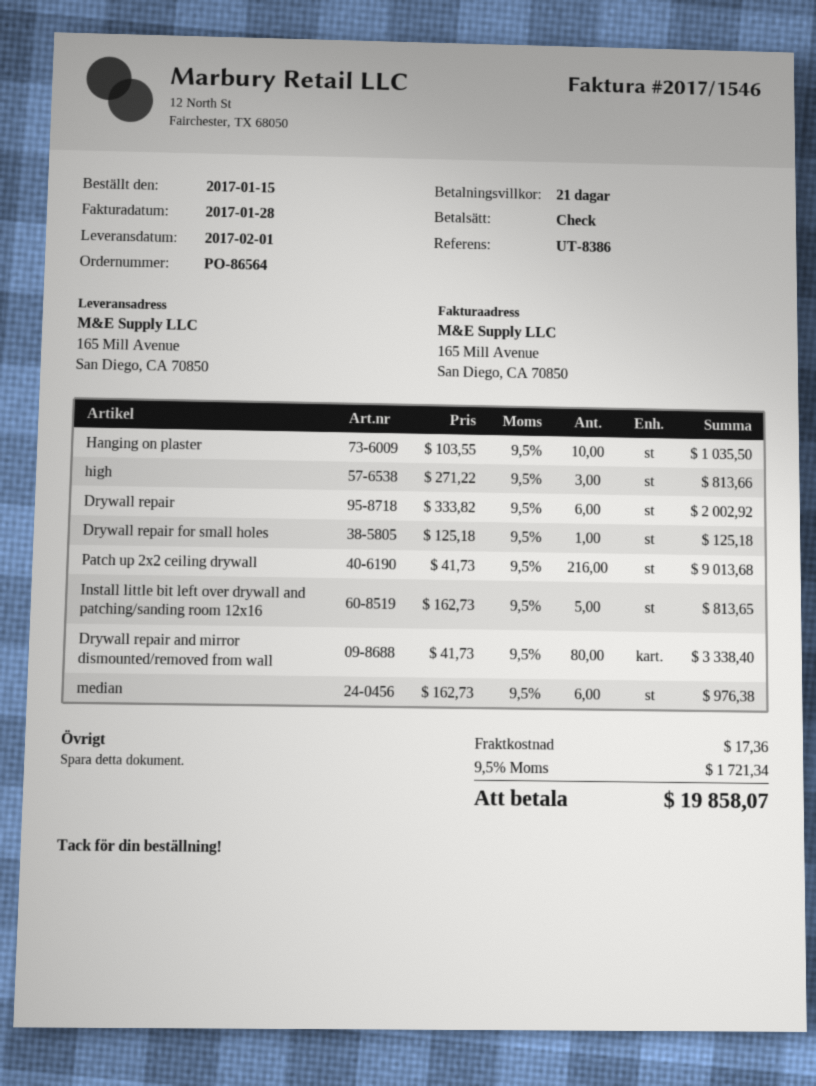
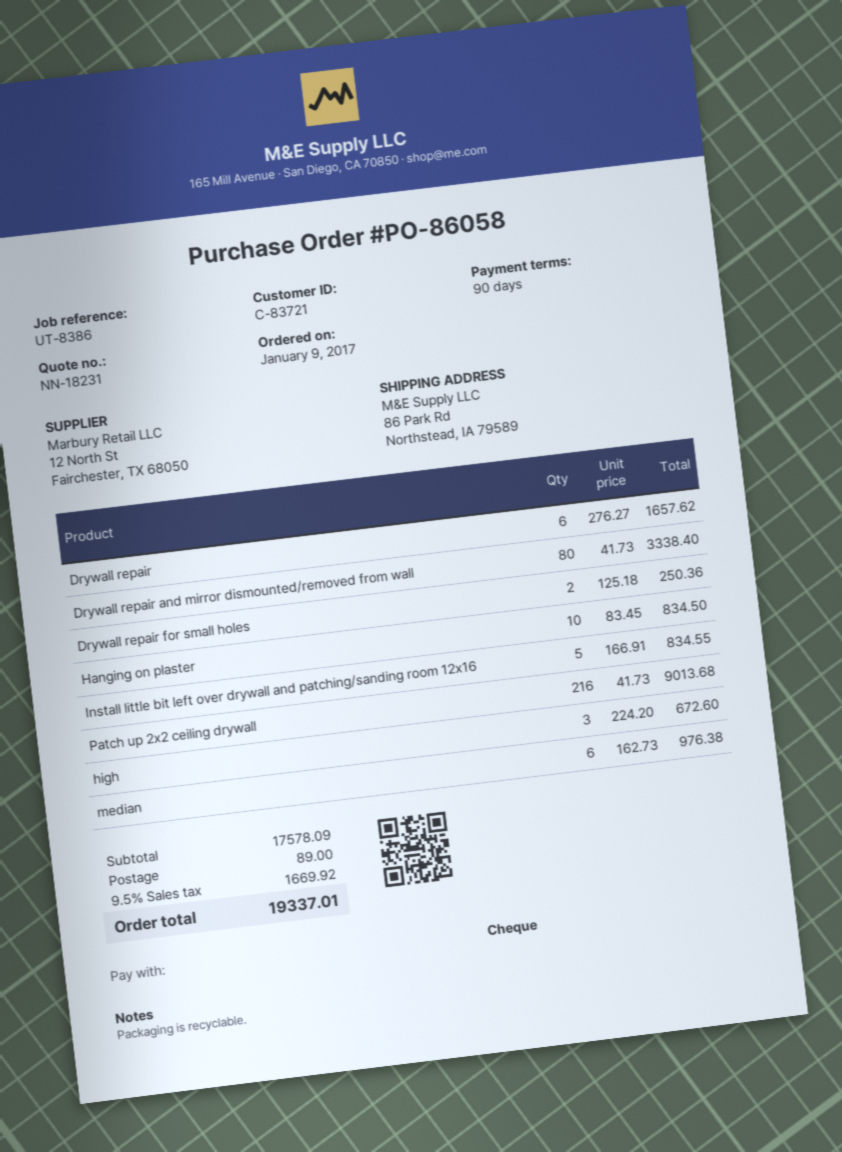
order number: PO-86564 -> PO-86058
order date: 2017-01-15 -> 2017-01-09
payment terms: 21 days -> 90 days
ship to: 165 Mill Avenue, San Diego, CA 70850 -> 86 Park Rd, Northstead, IA 79589
Hanging on plaster: 10 x 103.55 = 1035.50 -> 10 x 83.45 = 834.50
high: 3 x 271.22 = 813.66 -> 3 x 224.20 = 672.60
Drywall repair: 6 x 333.82 = 2002.92 -> 6 x 276.27 = 1657.62
Drywall repair for small holes: 1 x 125.18 = 125.18 -> 2 x 125.18 = 250.36
Install little bit left over drywall and patching/sanding room 12x16: 5 x 162.73 = 813.65 -> 5 x 166.91 = 834.55
shipping: 17.36 -> 89.00
tax: 9.5% = 1721.34 -> 9.5% = 1669.92
total: 19858.07 -> 19337.01

